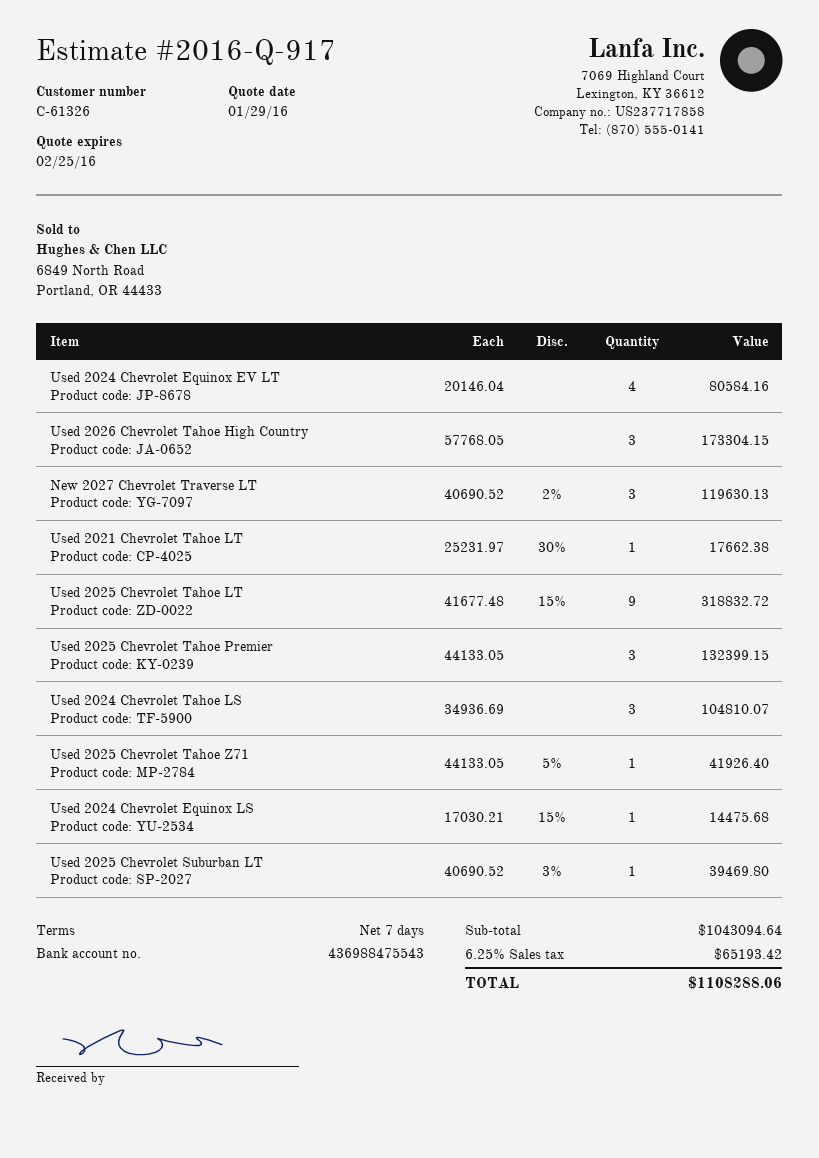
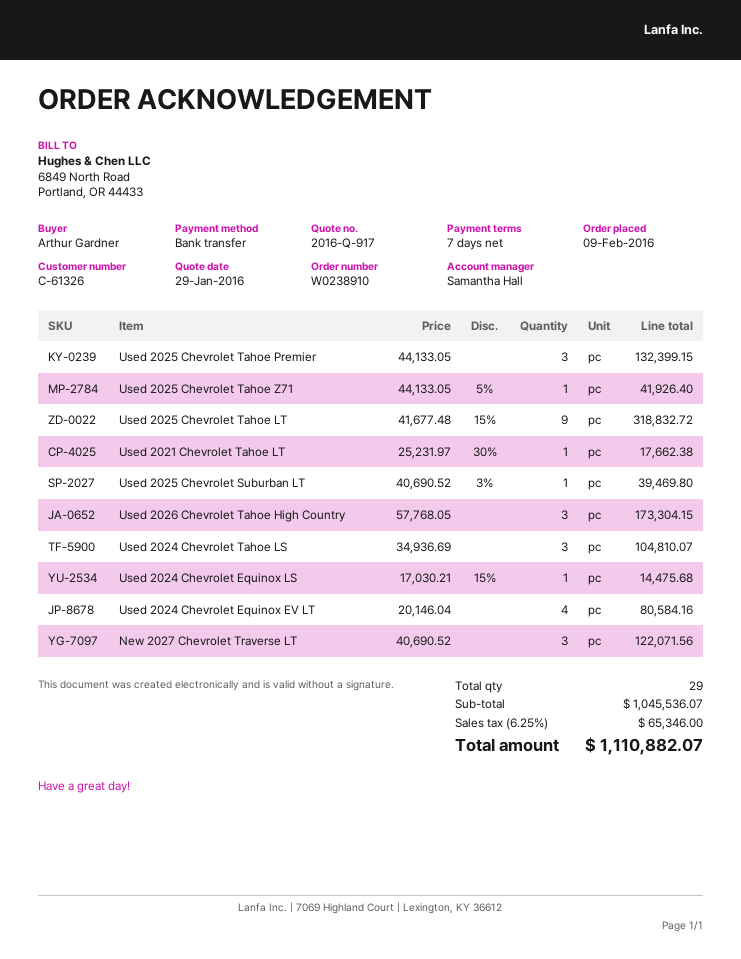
New 2027 Chevrolet Traverse LT: 3 x 40690.52 - 2% = 119630.13 -> 3 x 40690.52 = 122071.56
subtotal: 1043094.64 -> 1045536.07
tax: 6.25% = 65193.42 -> 6.25% = 65346.00
total: 1108288.06 -> 1110882.07

